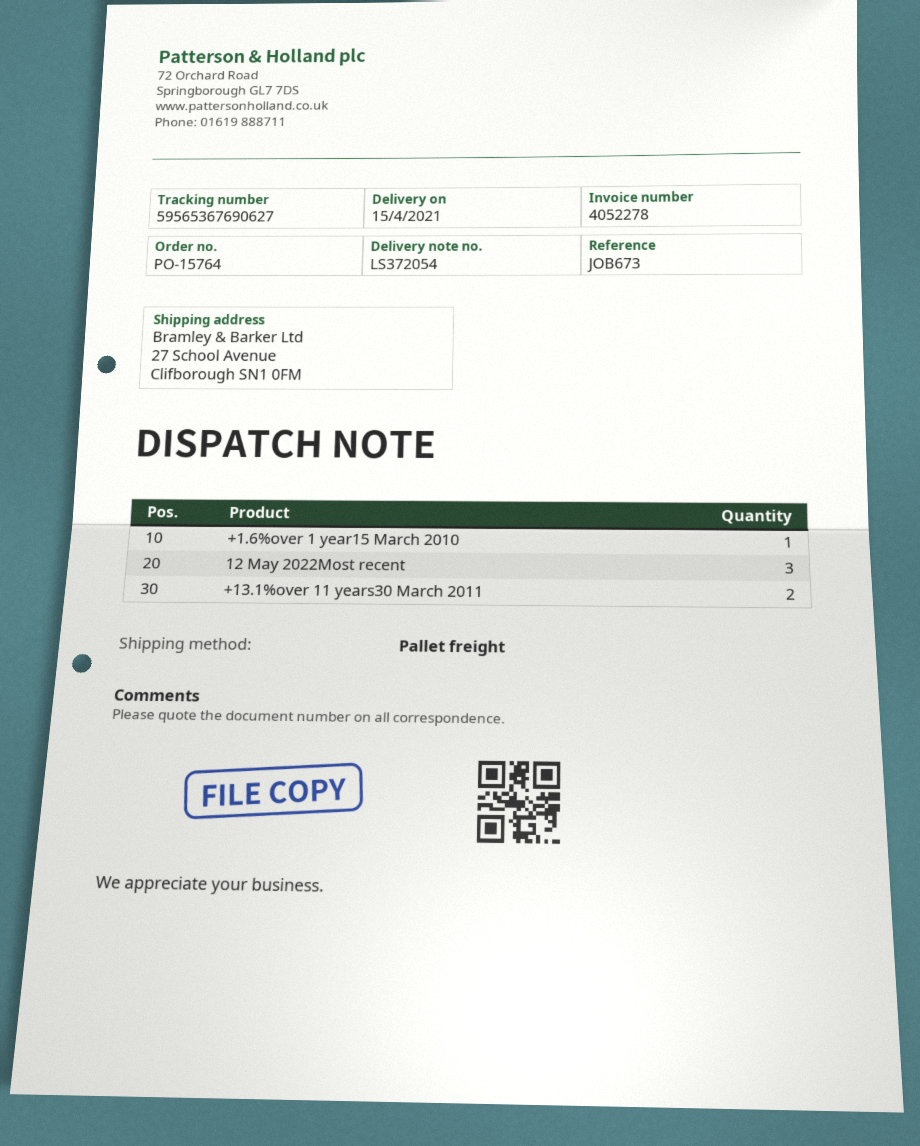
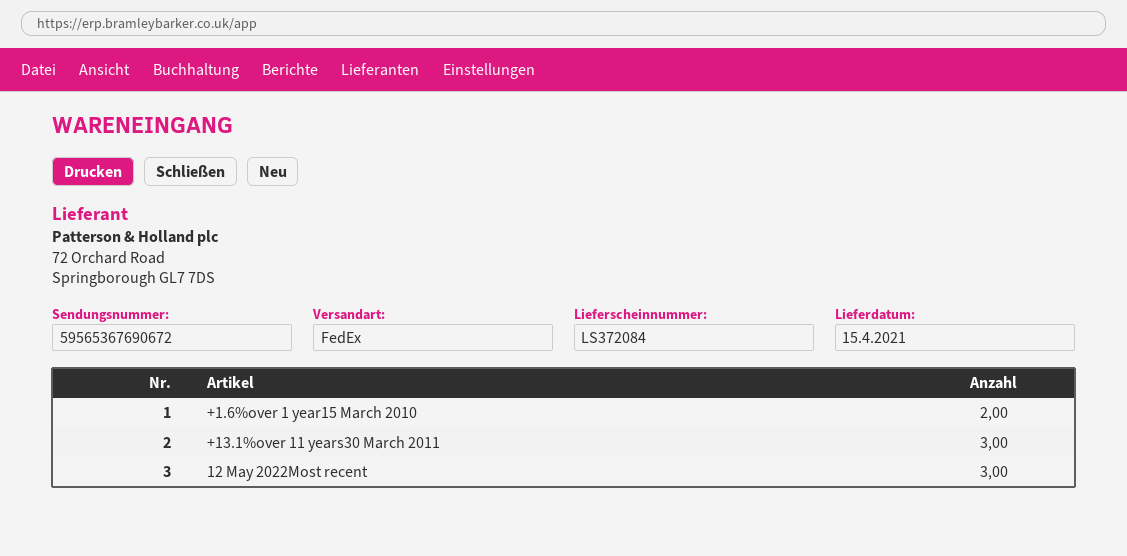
delivery note number: LS372054 -> LS372084
shipping method: pallet freight -> FedEx
tracking number: 59565367690627 -> 59565367690672
+1.6%over 1 year15 March 2010: 1 -> 2
+13.1%over 11 years30 March 2011: 2 -> 3

